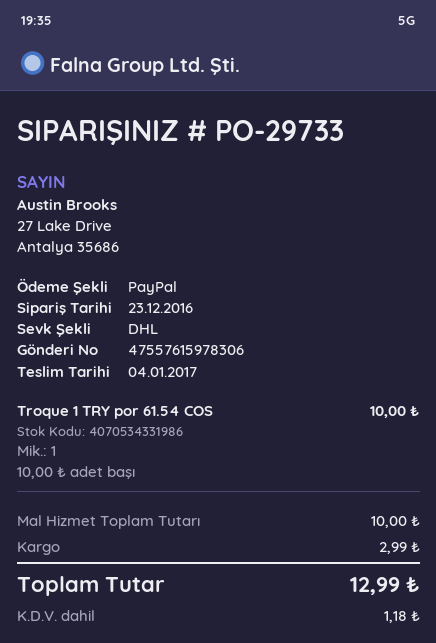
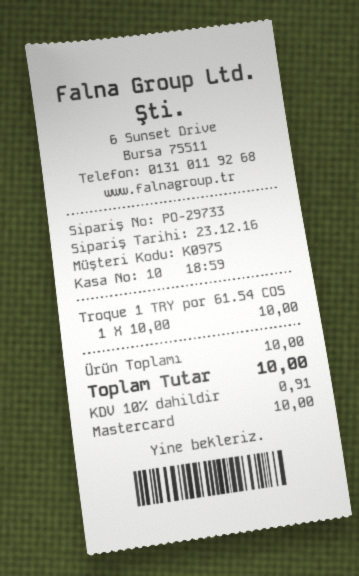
payment method: PayPal -> Mastercard
shipping: 2.99 -> none
tax: 1.18 -> 0.91
total: 12.99 -> 10.00

